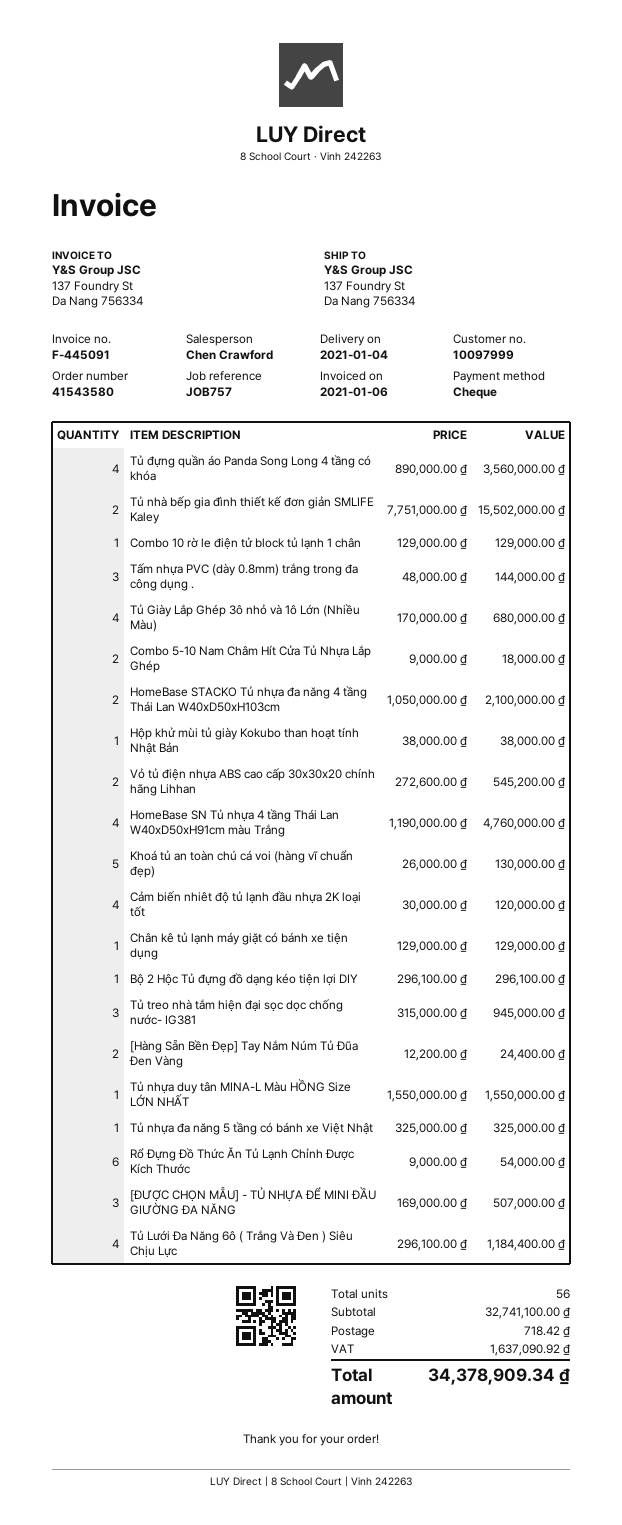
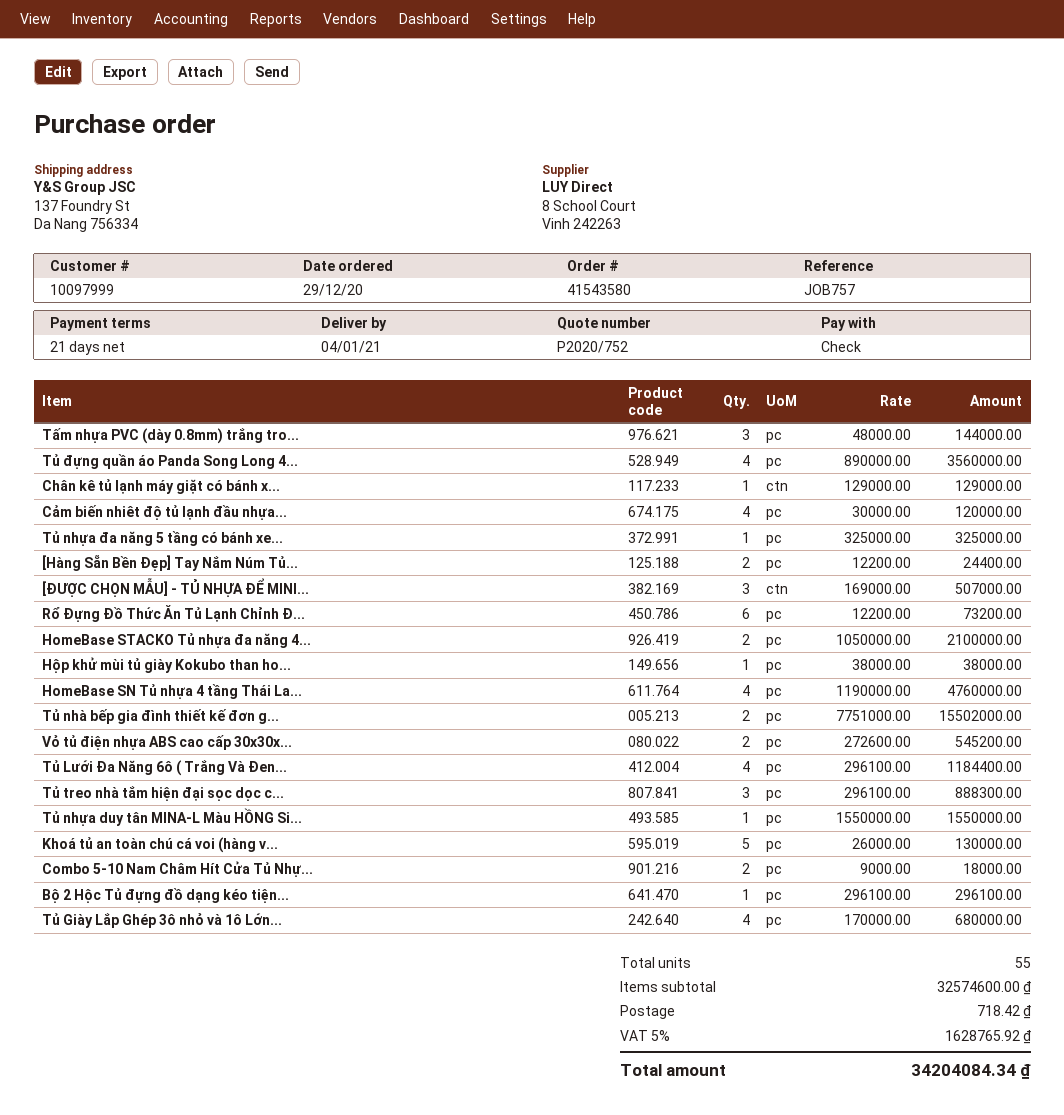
Combo 10 rờ le điện tử block tủ lạnh 1 chân: 1 x 129000.00 = 129000.00 -> none
Tủ treo nhà tắm hiện đại sọc dọc chống nước- IG381: 3 x 315000.00 = 945000.00 -> 3 x 296100.00 = 888300.00
Rổ Đựng Đồ Thức Ăn Tủ Lạnh Chỉnh Được Kích Thước: 6 x 9000.00 = 54000.00 -> 6 x 12200.00 = 73200.00
total quantity: 56 -> 55
subtotal: 32741100.00 -> 32574600.00
tax: 1637090.92 -> 1628765.92
total: 34378909.34 -> 34204084.34

